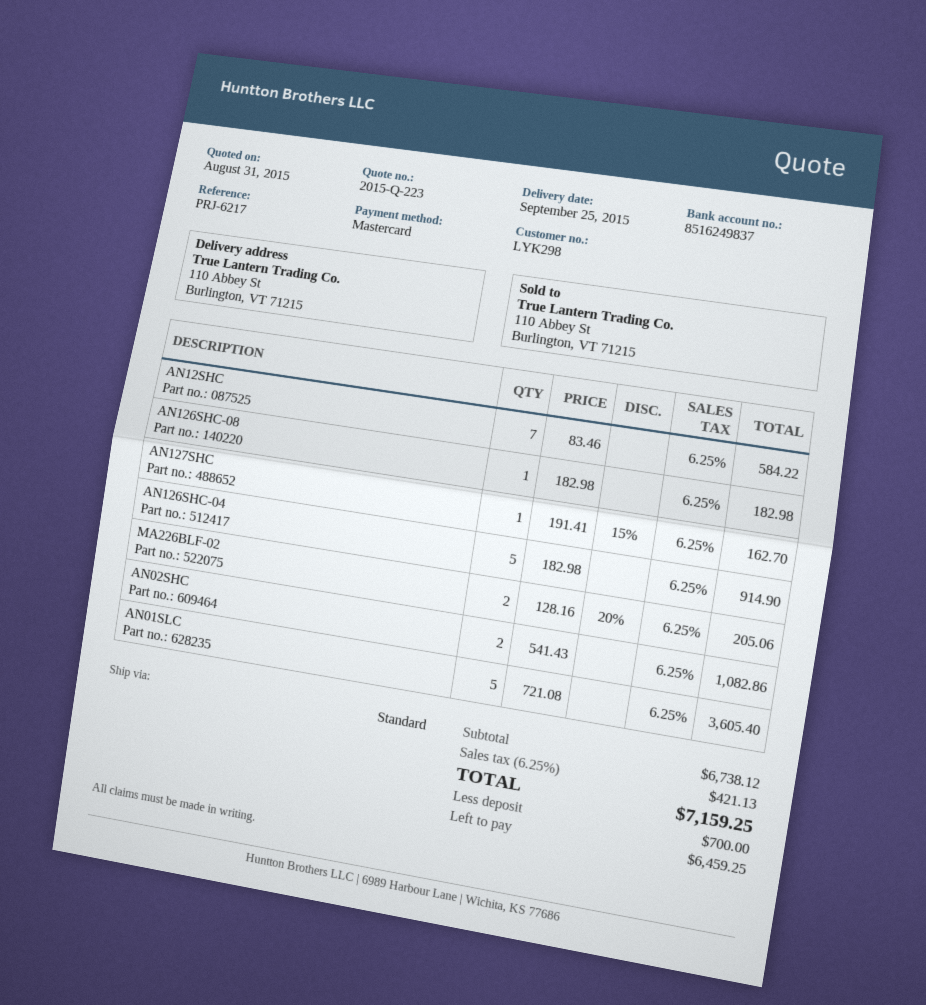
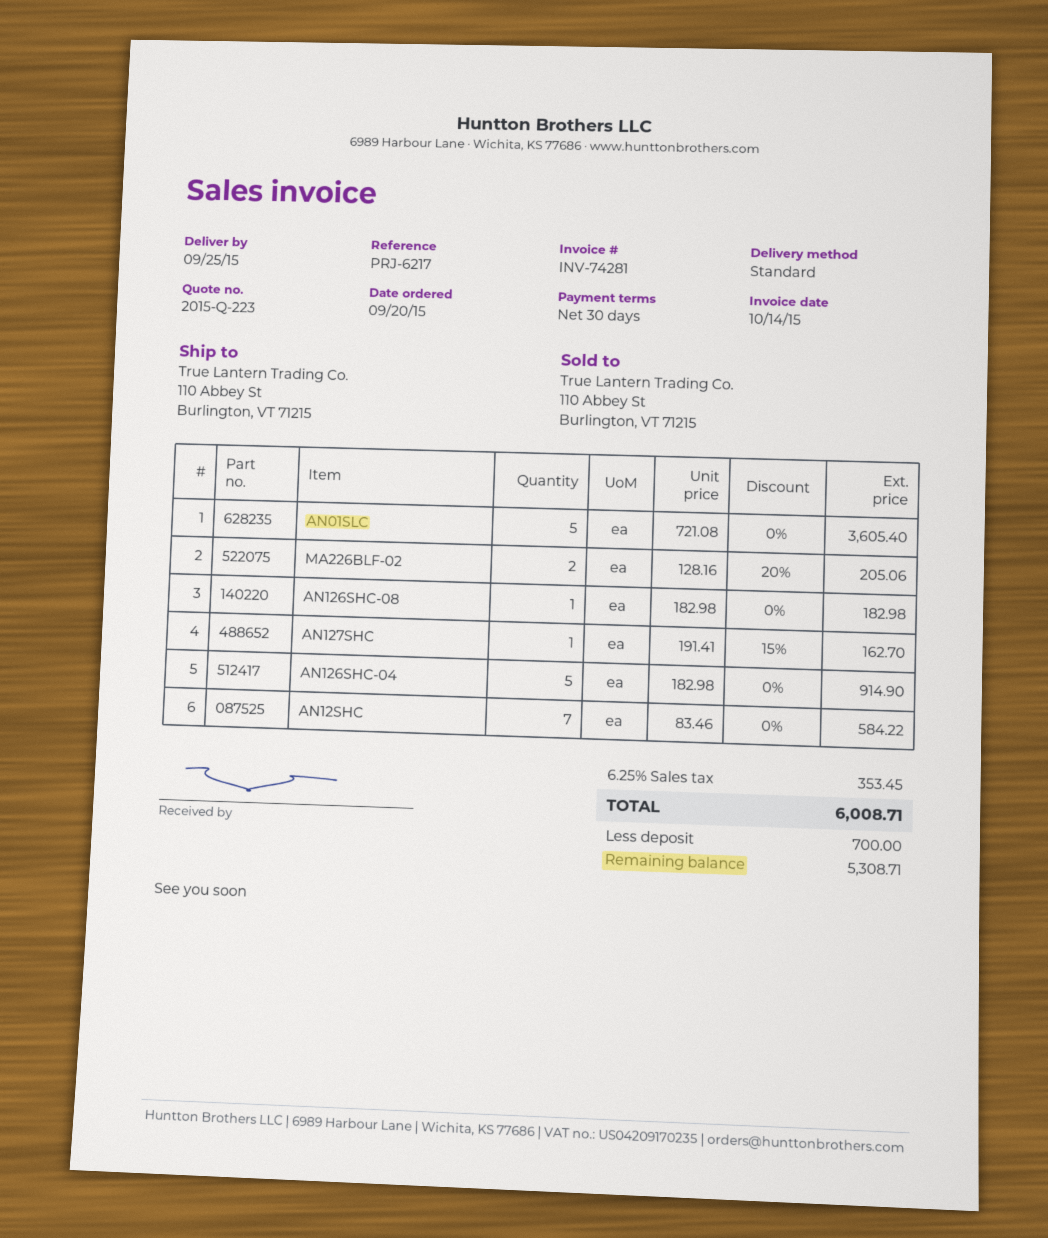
AN02SHC: 2 x 541.43 = 1082.86 -> none
tax: 6.25% = 421.13 -> 6.25% = 353.45
total: 7159.25 -> 6008.71
balance: 6459.25 -> 5308.71

